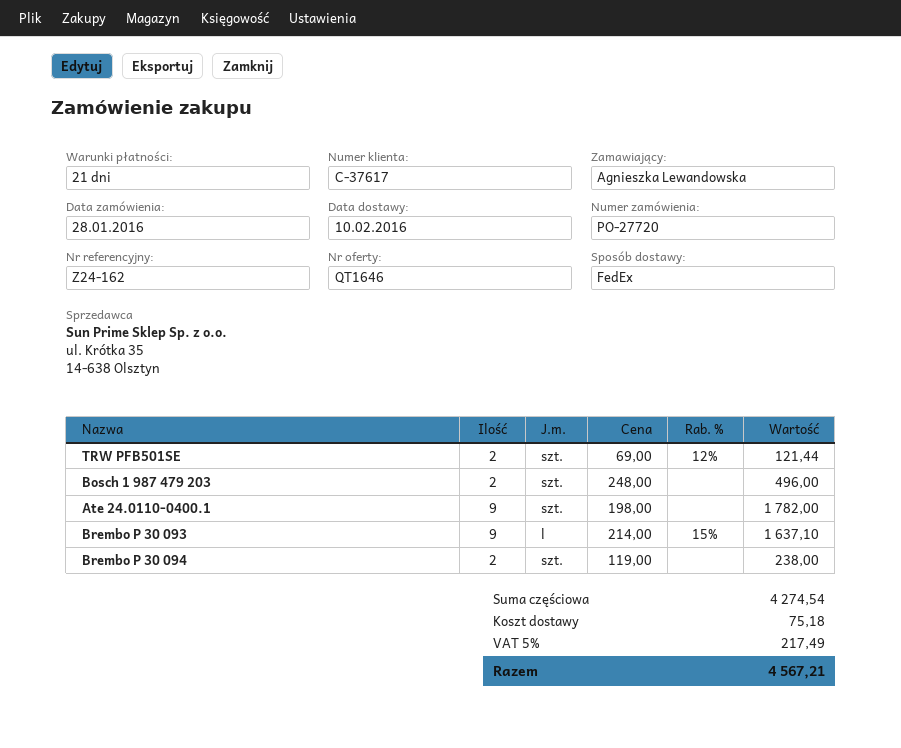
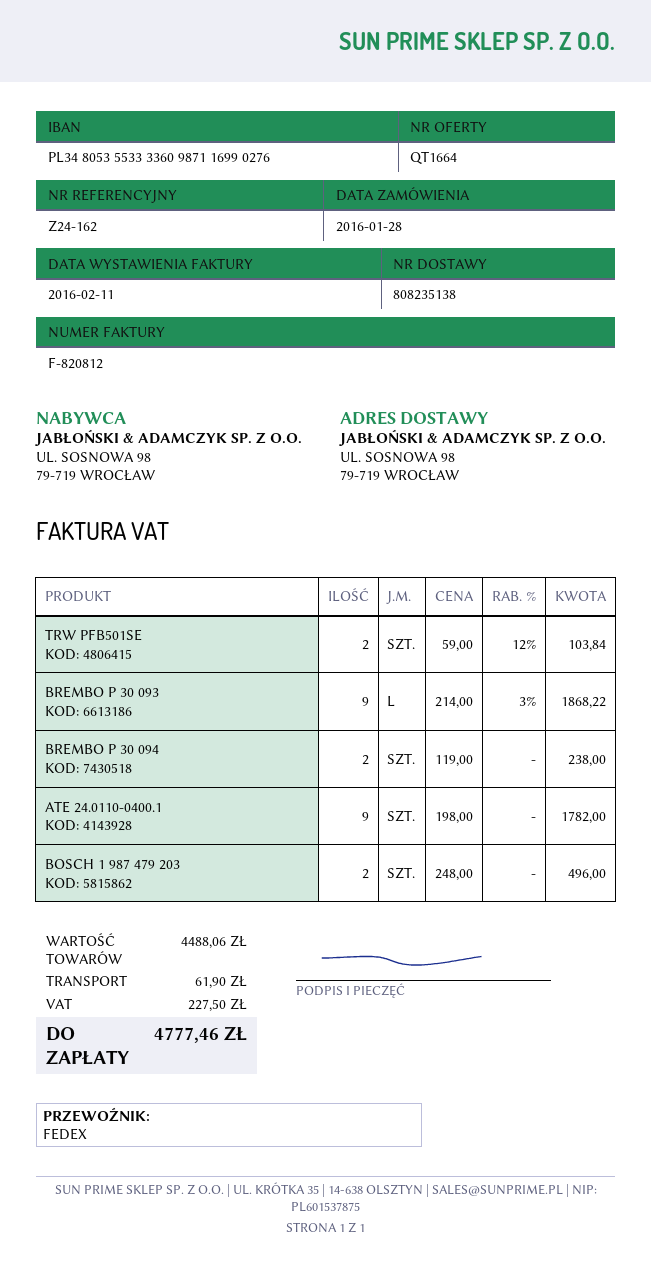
quote number: QT1646 -> QT1664
TRW PFB501SE: 2 x 69.00 - 12% = 121.44 -> 2 x 59.00 - 12% = 103.84
Brembo P 30 093: 9 x 214.00 - 15% = 1637.10 -> 9 x 214.00 - 3% = 1868.22
subtotal: 4274.54 -> 4488.06
shipping: 75.18 -> 61.90
tax: 217.49 -> 227.50
total: 4567.21 -> 4777.46

